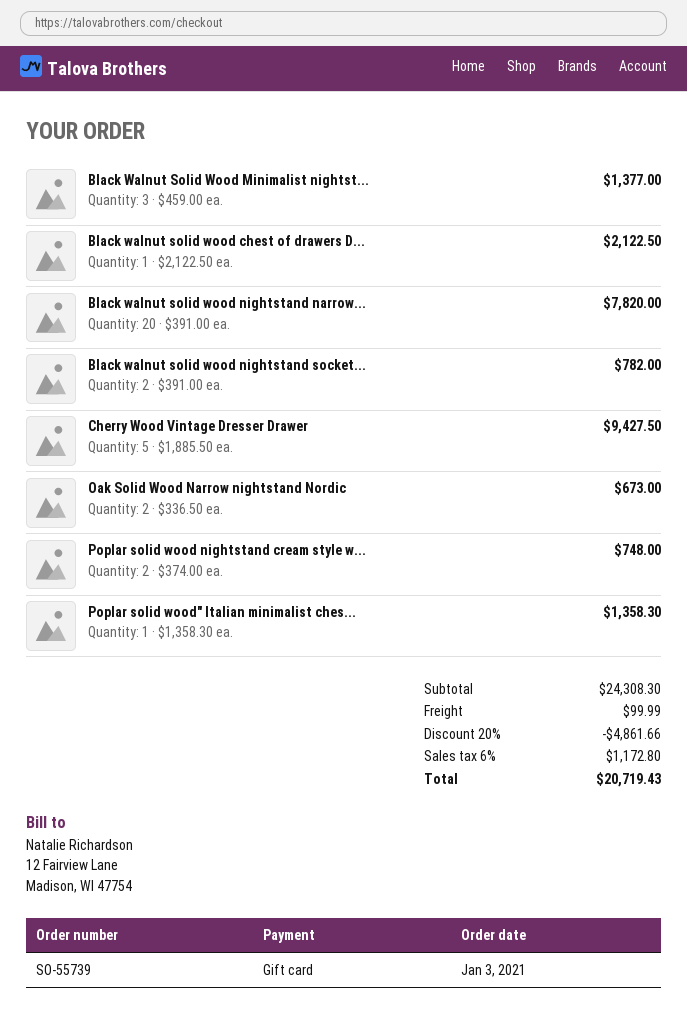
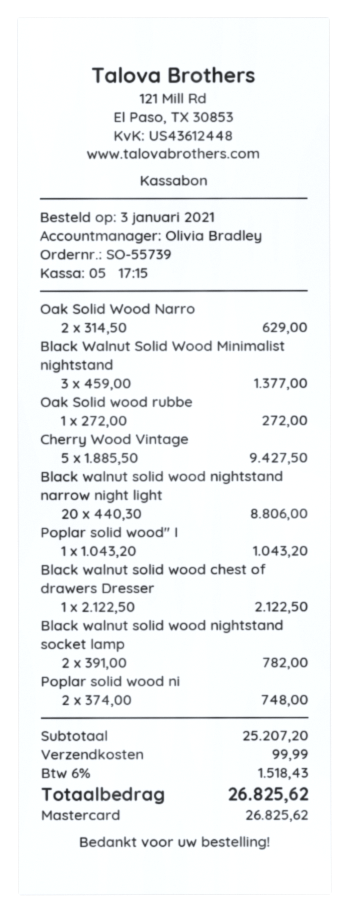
payment method: gift card -> Mastercard
Black walnut solid wood nightstand narrow...: 20 x 391.00 = 7820.00 -> 20 x 440.30 = 8806.00
Oak Solid Wood Narrow nightstand Nordic: 2 x 336.50 = 673.00 -> 2 x 314.50 = 629.00
Poplar solid wood" Italian minimalist ches...: 1 x 1358.30 = 1358.30 -> 1 x 1043.20 = 1043.20
Oak Solid wood rubbe: none -> 1 x 272.00 = 272.00
subtotal: 24308.30 -> 25207.20
discount: 20% = 4861.66 -> none
tax: 6% = 1172.80 -> 6% = 1518.43
total: 20719.43 -> 26825.62

